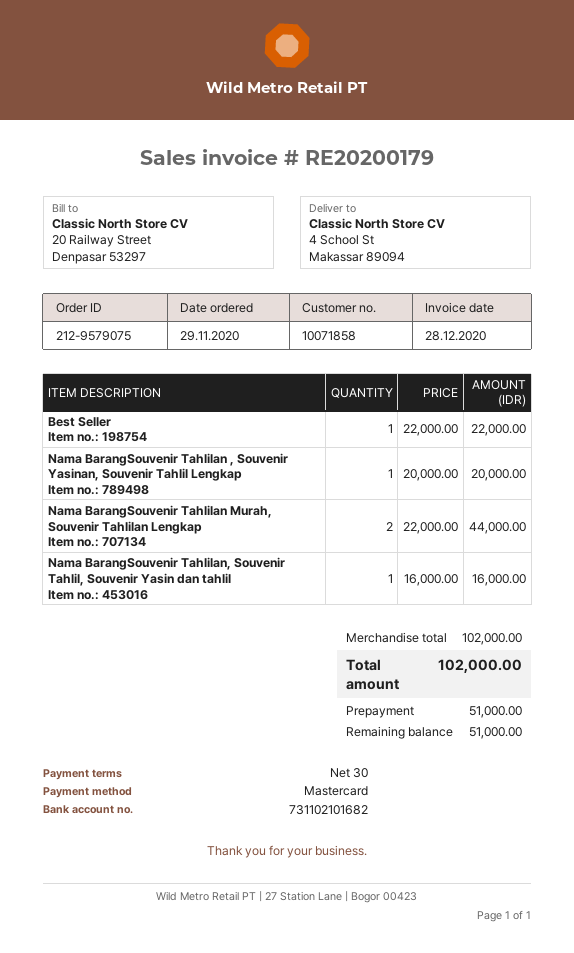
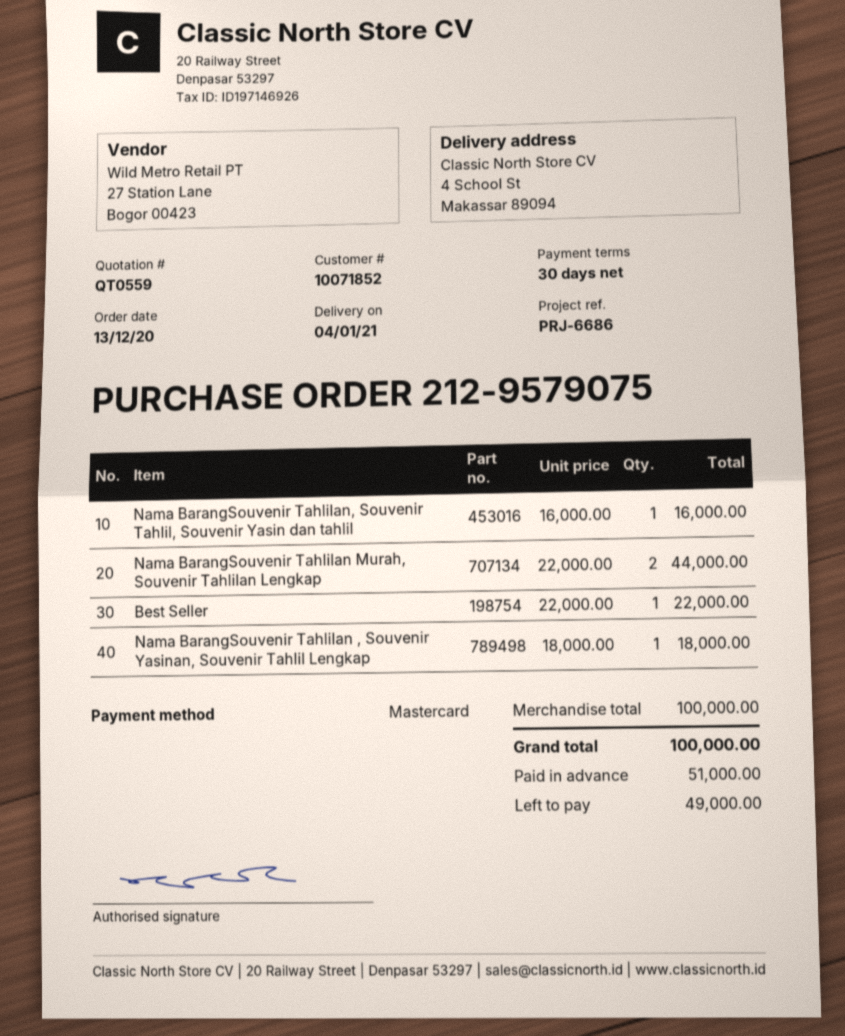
order date: 2020-11-29 -> 2020-12-13
customer number: 10071858 -> 10071852
Nama BarangSouvenir Tahlilan , Souvenir Yasinan, Souvenir Tahlil Lengkap: 1 x 20000.00 = 20000.00 -> 1 x 18000.00 = 18000.00
subtotal: 102000.00 -> 100000.00
total: 102000.00 -> 100000.00
balance: 51000.00 -> 49000.00

